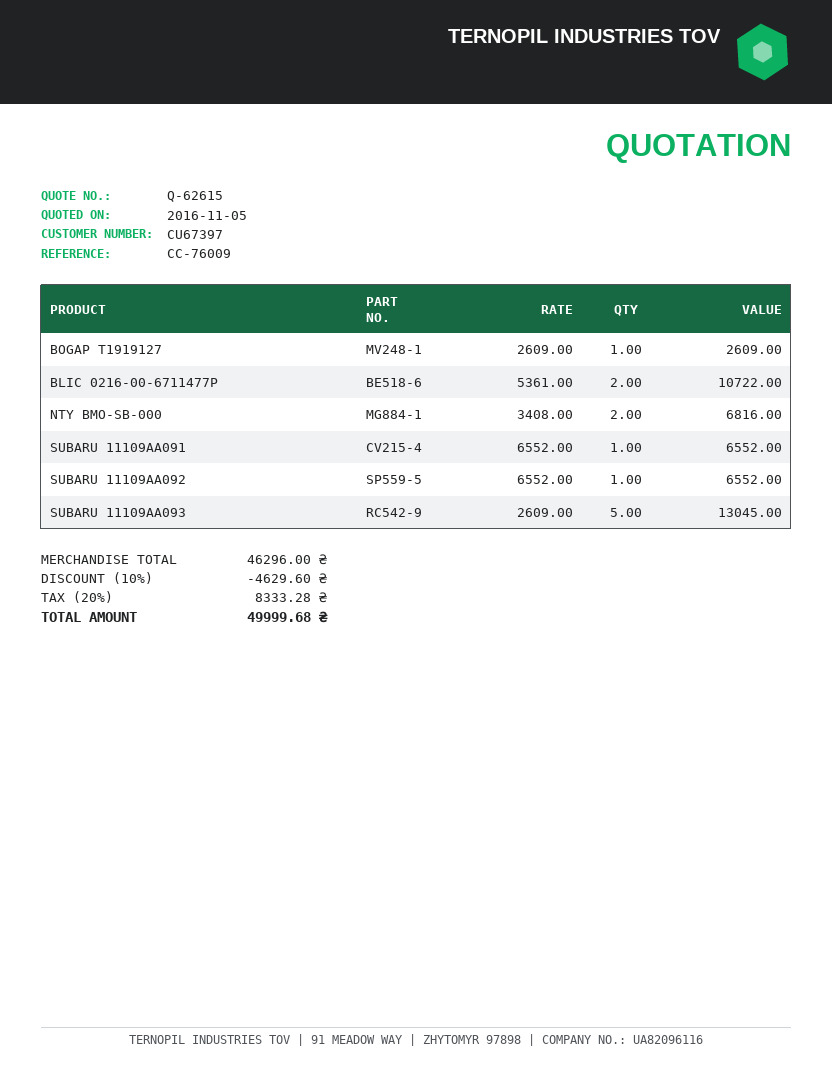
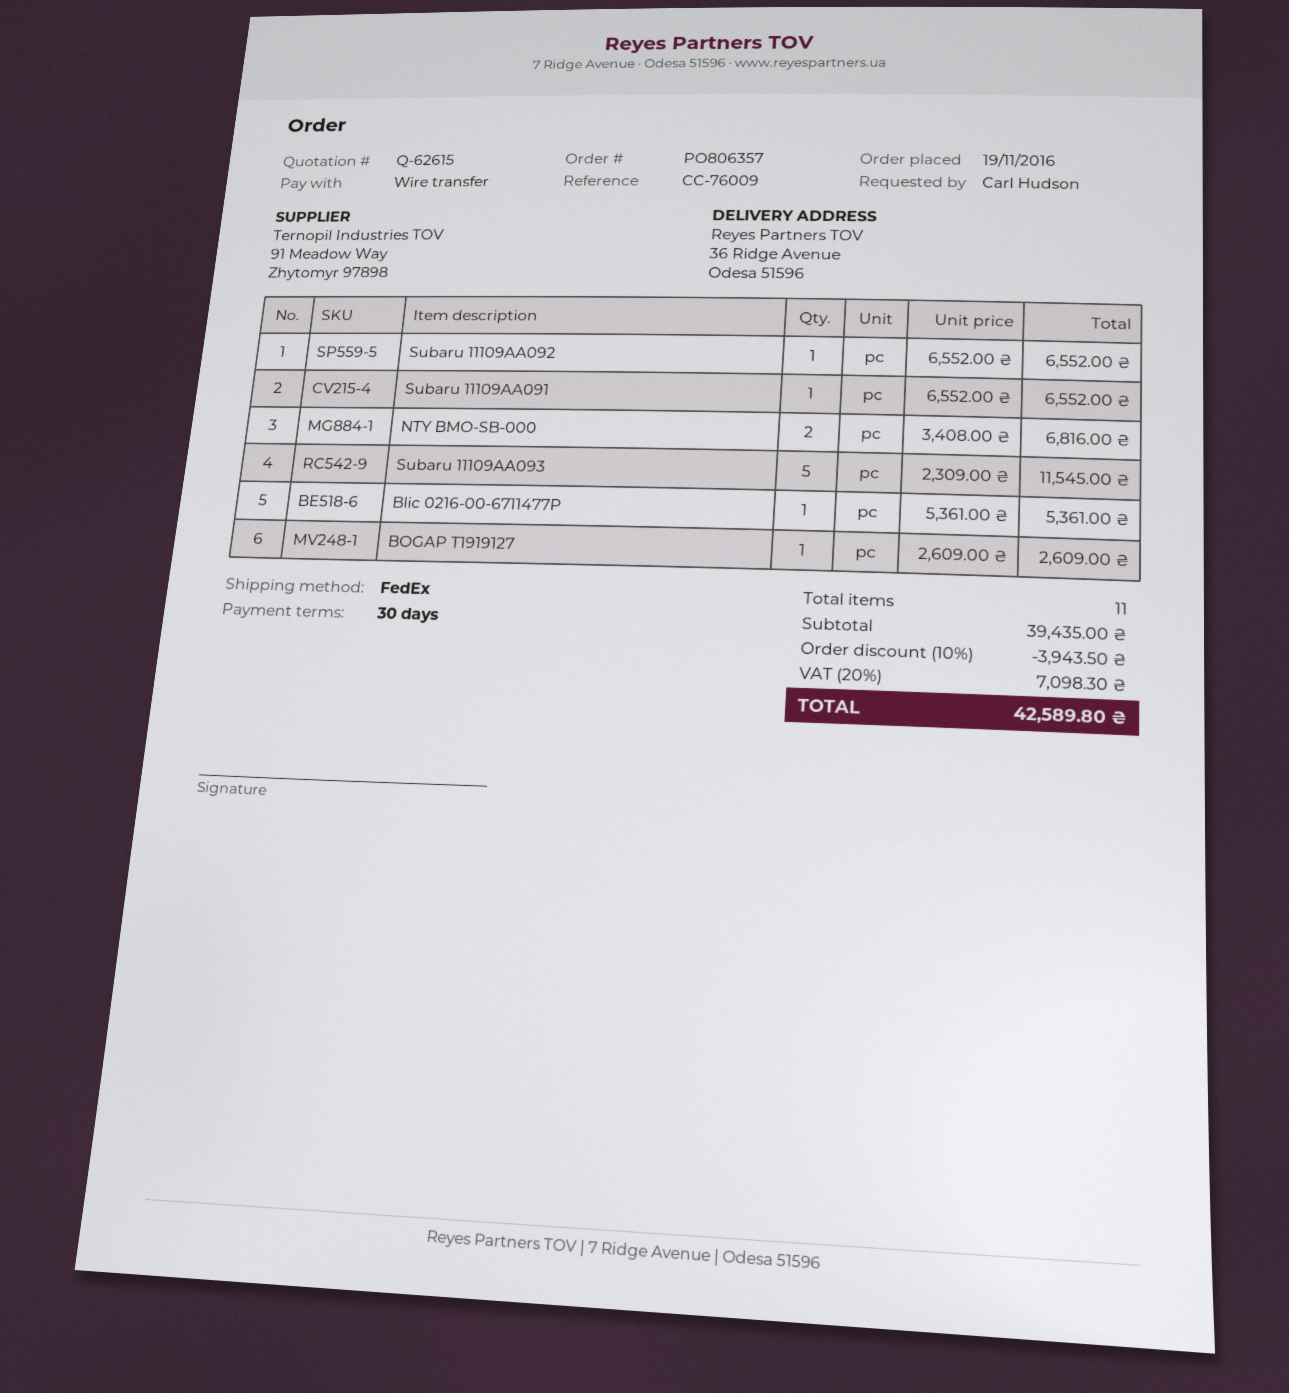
BLIC 0216-00-6711477P: 2 x 5361.00 = 10722.00 -> 1 x 5361.00 = 5361.00
SUBARU 11109AA093: 5 x 2609.00 = 13045.00 -> 5 x 2309.00 = 11545.00
subtotal: 46296.00 -> 39435.00
discount: 10% = 4629.60 -> 10% = 3943.50
tax: 20% = 8333.28 -> 20% = 7098.30
total: 49999.68 -> 42589.80

